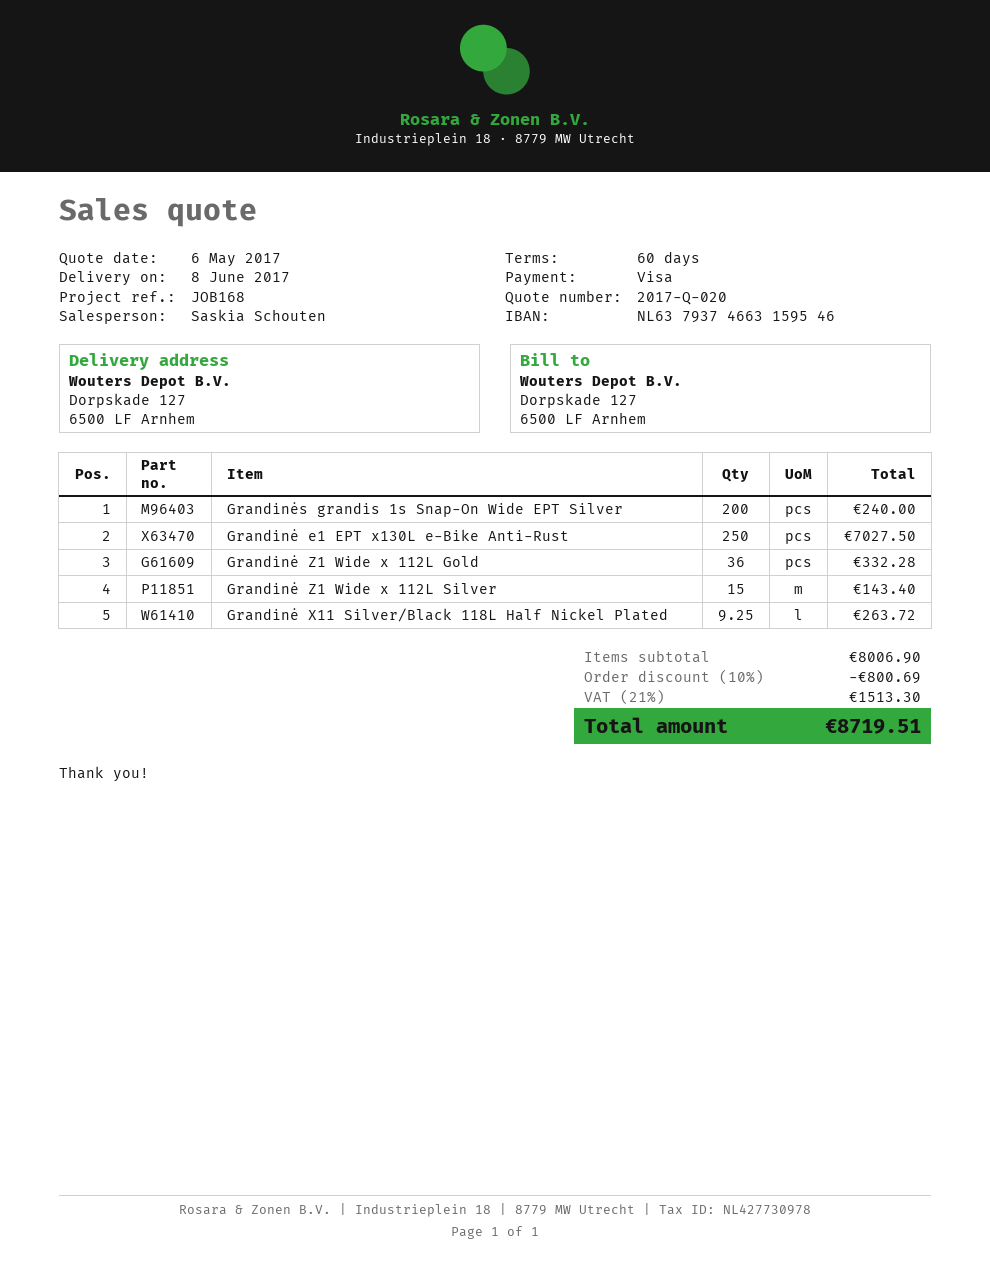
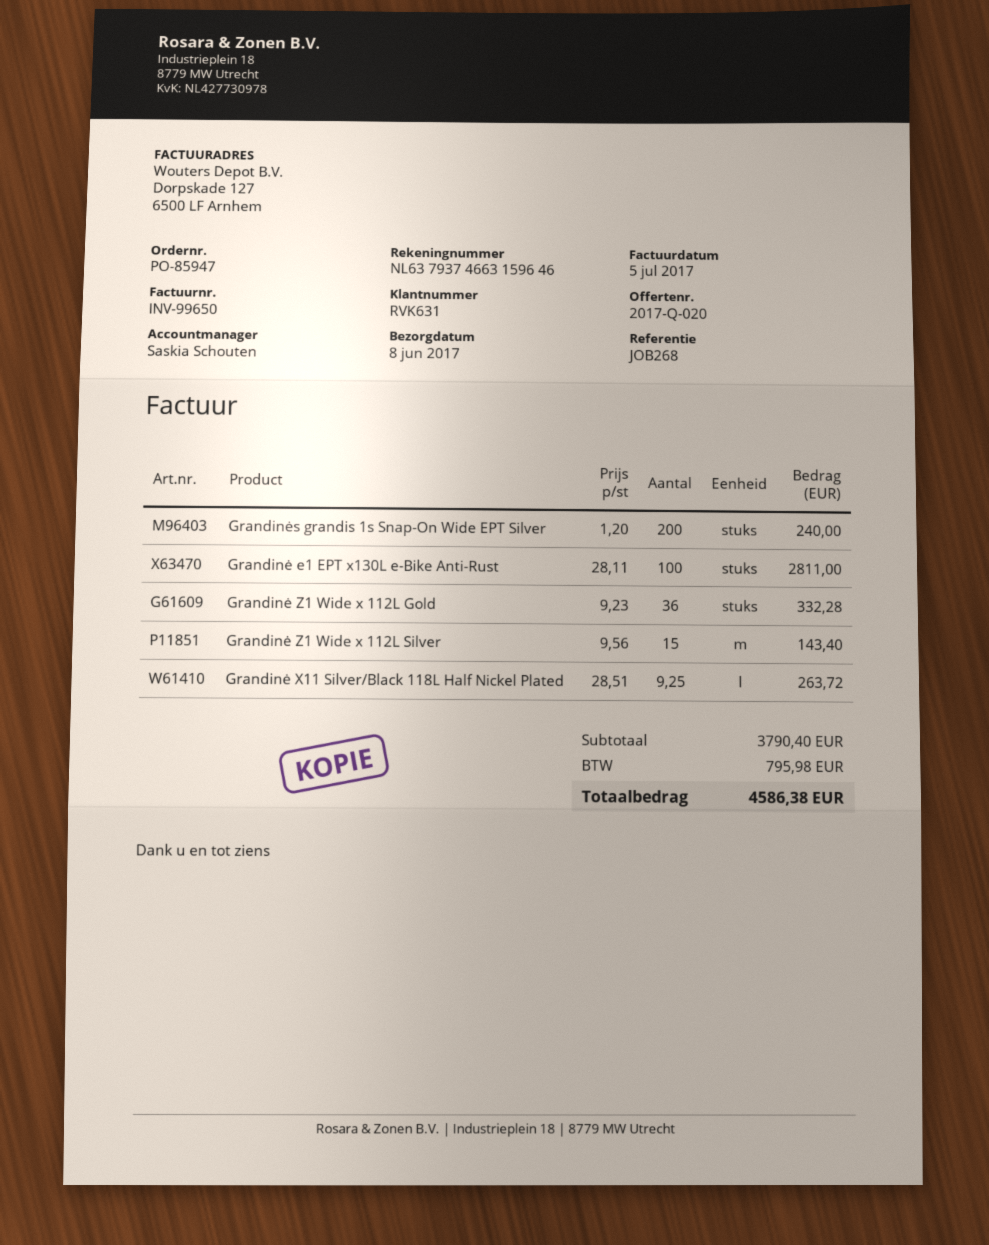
reference: JOB168 -> JOB268
bank account: NL6379374663159546 -> NL6379374663159646
Grandinė e1 EPT x130L e-Bike Anti-Rust: 250 for 7027.50 -> 100 for 2811.00
subtotal: 8006.90 -> 3790.40
discount: 10% = 800.69 -> none
tax: 1513.30 -> 795.98
total: 8719.51 -> 4586.38

